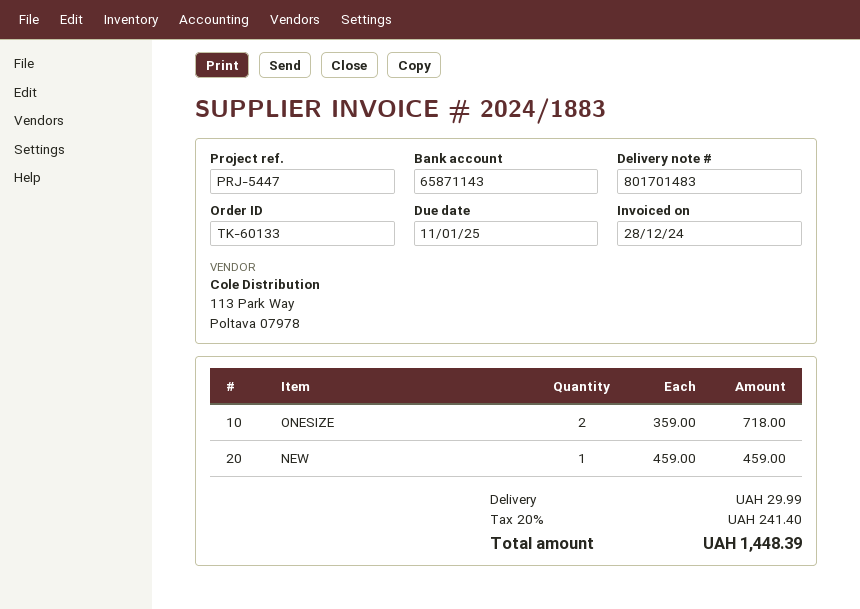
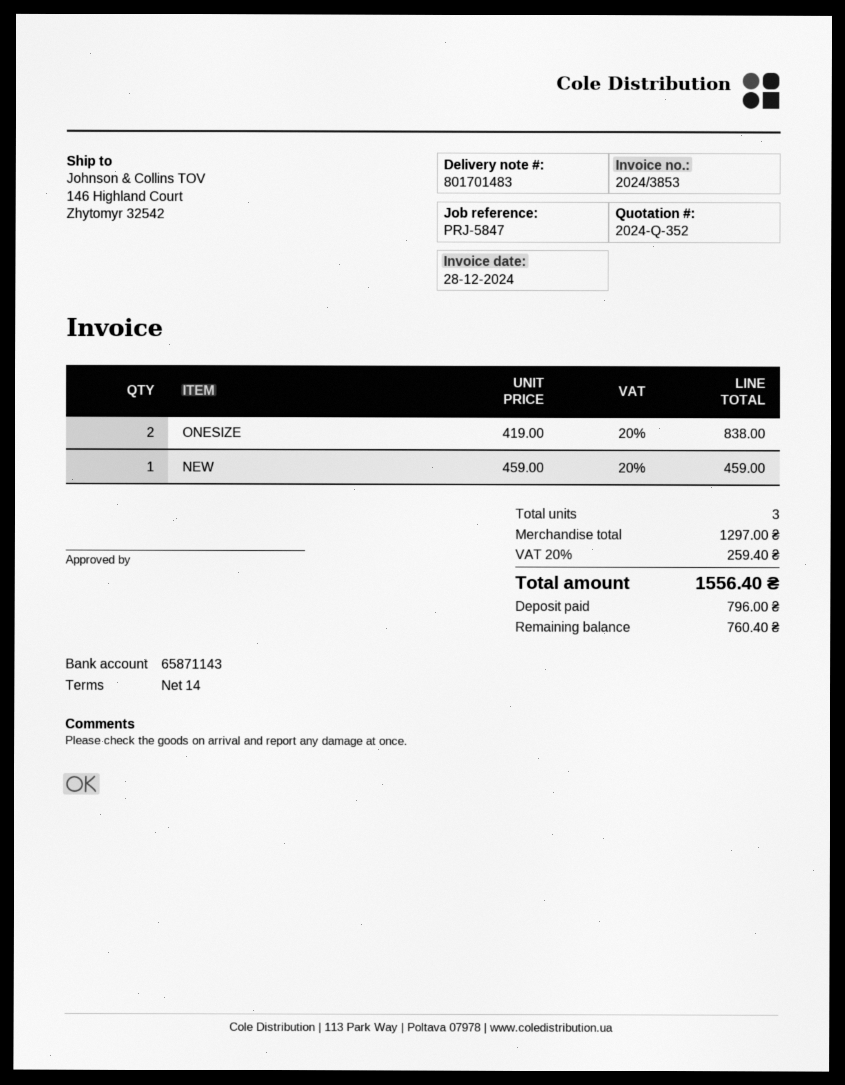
invoice number: 2024/1883 -> 2024/3853
reference: PRJ-5447 -> PRJ-5847
ONESIZE: 2 x 359.00 = 718.00 -> 2 x 419.00 = 838.00
shipping: 29.99 -> none
tax: 20% = 241.40 -> 20% = 259.40
total: 1448.39 -> 1556.40

